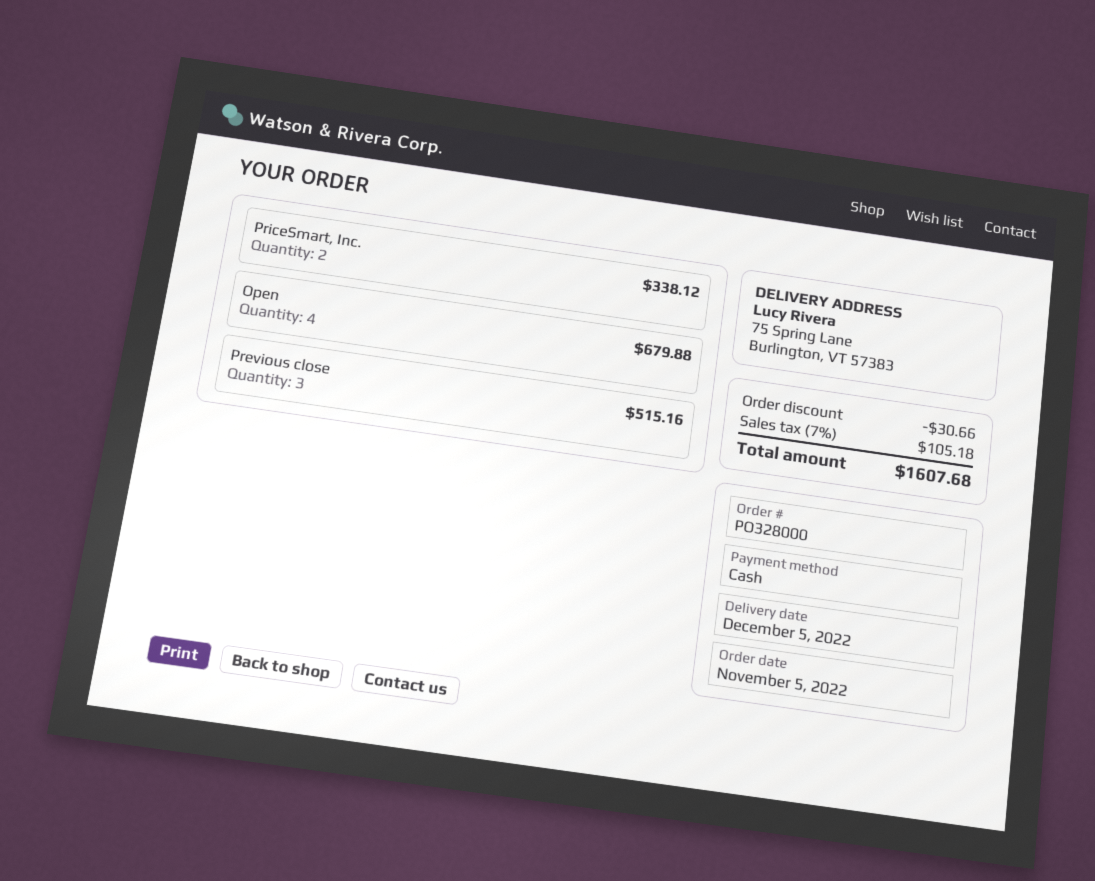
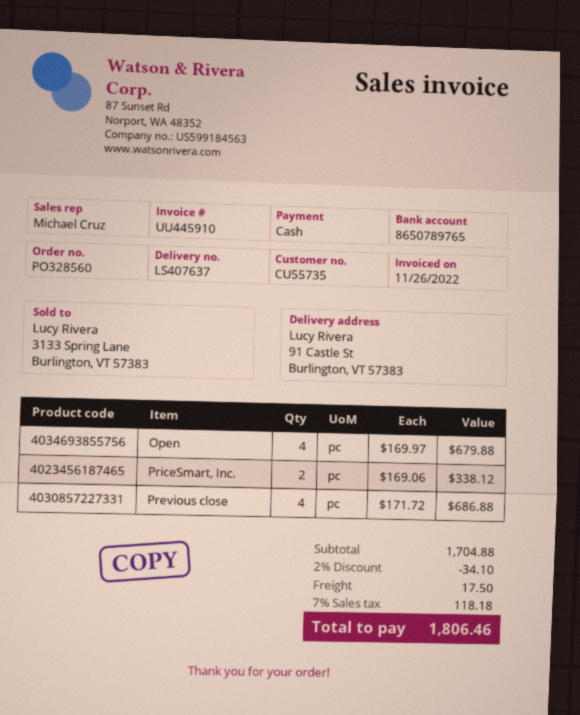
order number: PO328000 -> PO328560
ship to: 75 Spring Lane, Burlington, VT 57383 -> 91 Castle St, Burlington, VT 57383
Previous close: 3 for 515.16 -> 4 for 686.88
discount: 30.66 -> 34.10
shipping: none -> 17.50
tax: 7% = 105.18 -> 7% = 118.18
total: 1607.68 -> 1806.46

